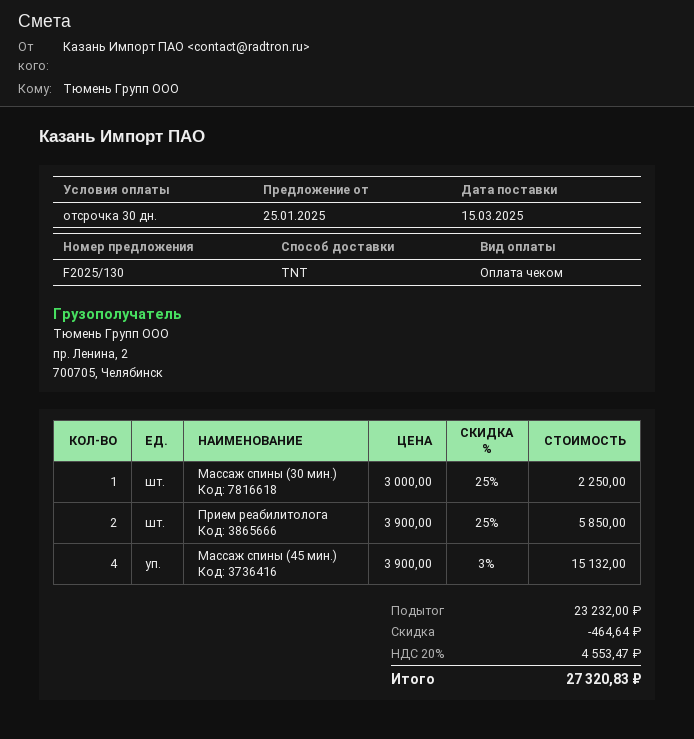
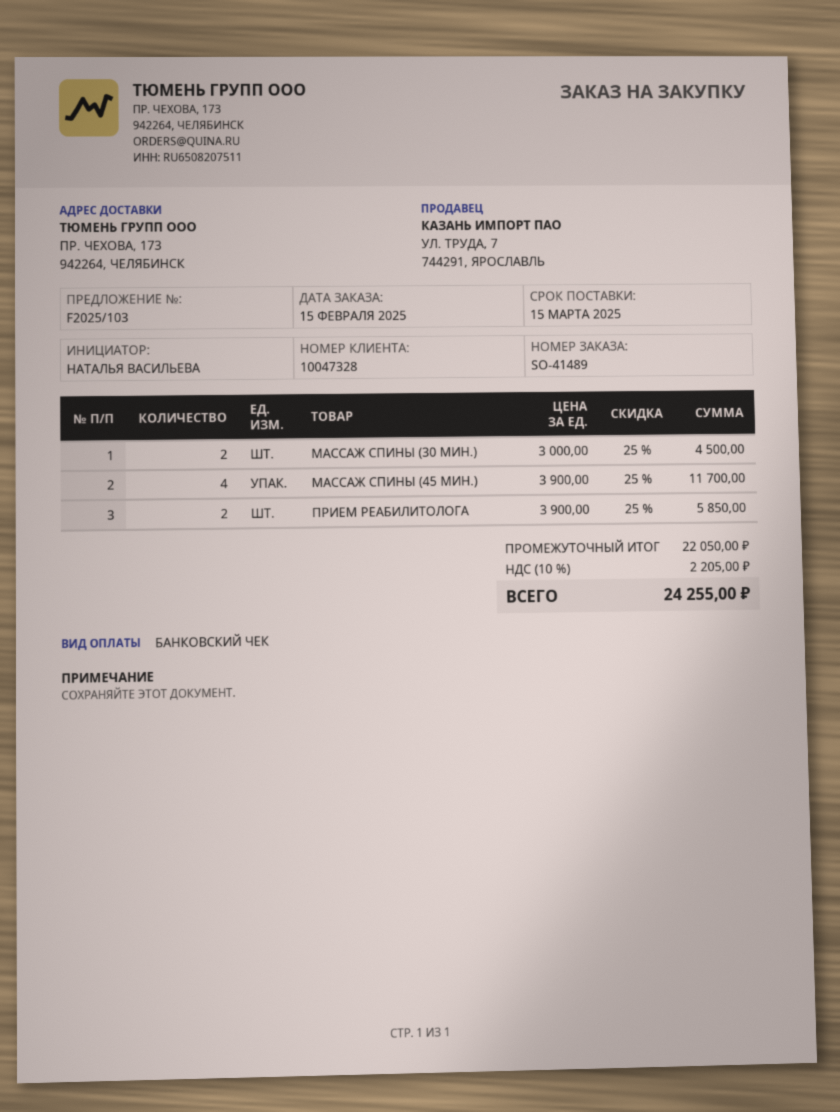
quote number: F2025/130 -> F2025/103
ship to: пр. Ленина, 2, 700705, Челябинск -> ПР. ЧЕХОВА, 173, 942264, ЧЕЛЯБИНСК
Массаж спины (30 мин.): 1 x 3000.00 - 25% = 2250.00 -> 2 x 3000.00 - 25% = 4500.00
Массаж спины (45 мин.): 4 x 3900.00 - 3% = 15132.00 -> 4 x 3900.00 - 25% = 11700.00
subtotal: 23232.00 -> 22050.00
discount: 464.64 -> none
tax: 20% = 4553.47 -> 10% = 2205.00
total: 27320.83 -> 24255.00

